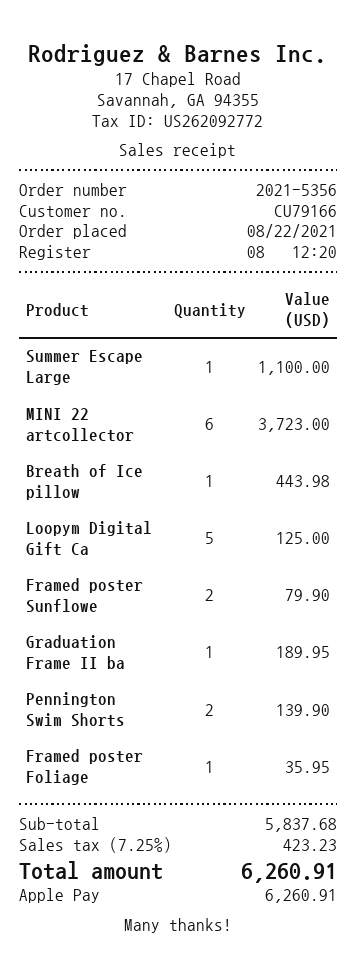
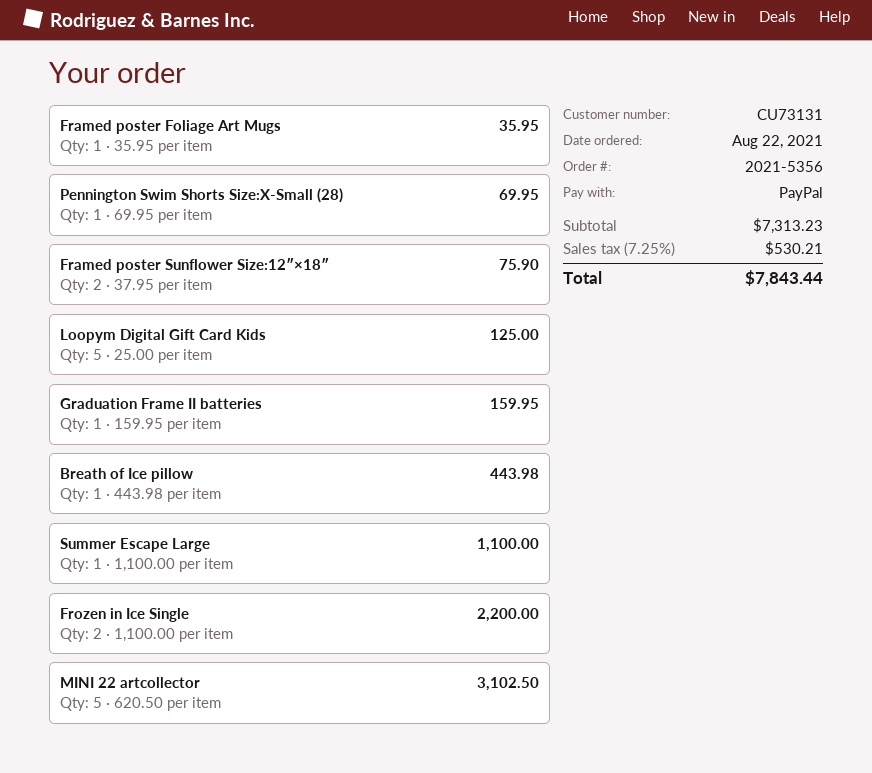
customer number: CU79166 -> CU73131
payment method: Apple Pay -> PayPal
MINI 22 artcollector: 6 for 3723.00 -> 5 for 3102.50
Framed poster Sunflowe: 2 for 79.90 -> 2 for 75.90
Graduation Frame II ba: 1 for 189.95 -> 1 for 159.95
Pennington Swim Shorts: 2 for 139.90 -> 1 for 69.95
Frozen in Ice Single: none -> 2 for 2200.00
subtotal: 5837.68 -> 7313.23
tax: 7.25% = 423.23 -> 7.25% = 530.21
total: 6260.91 -> 7843.44

